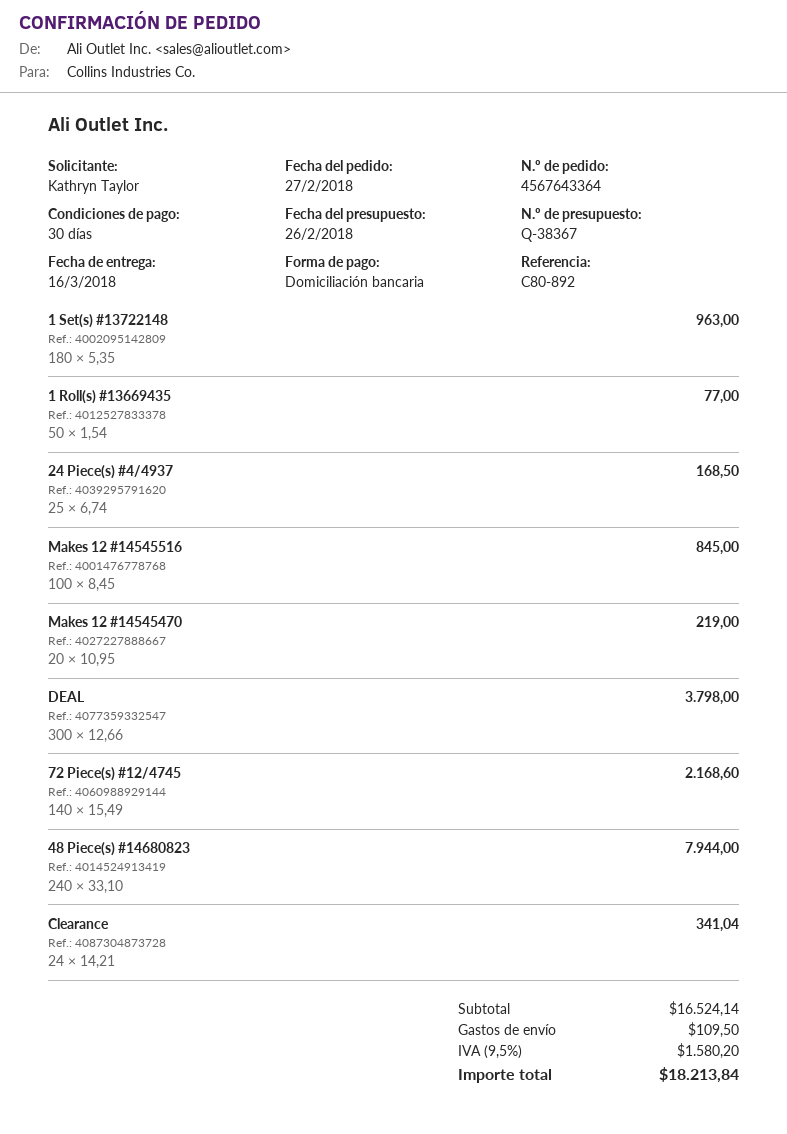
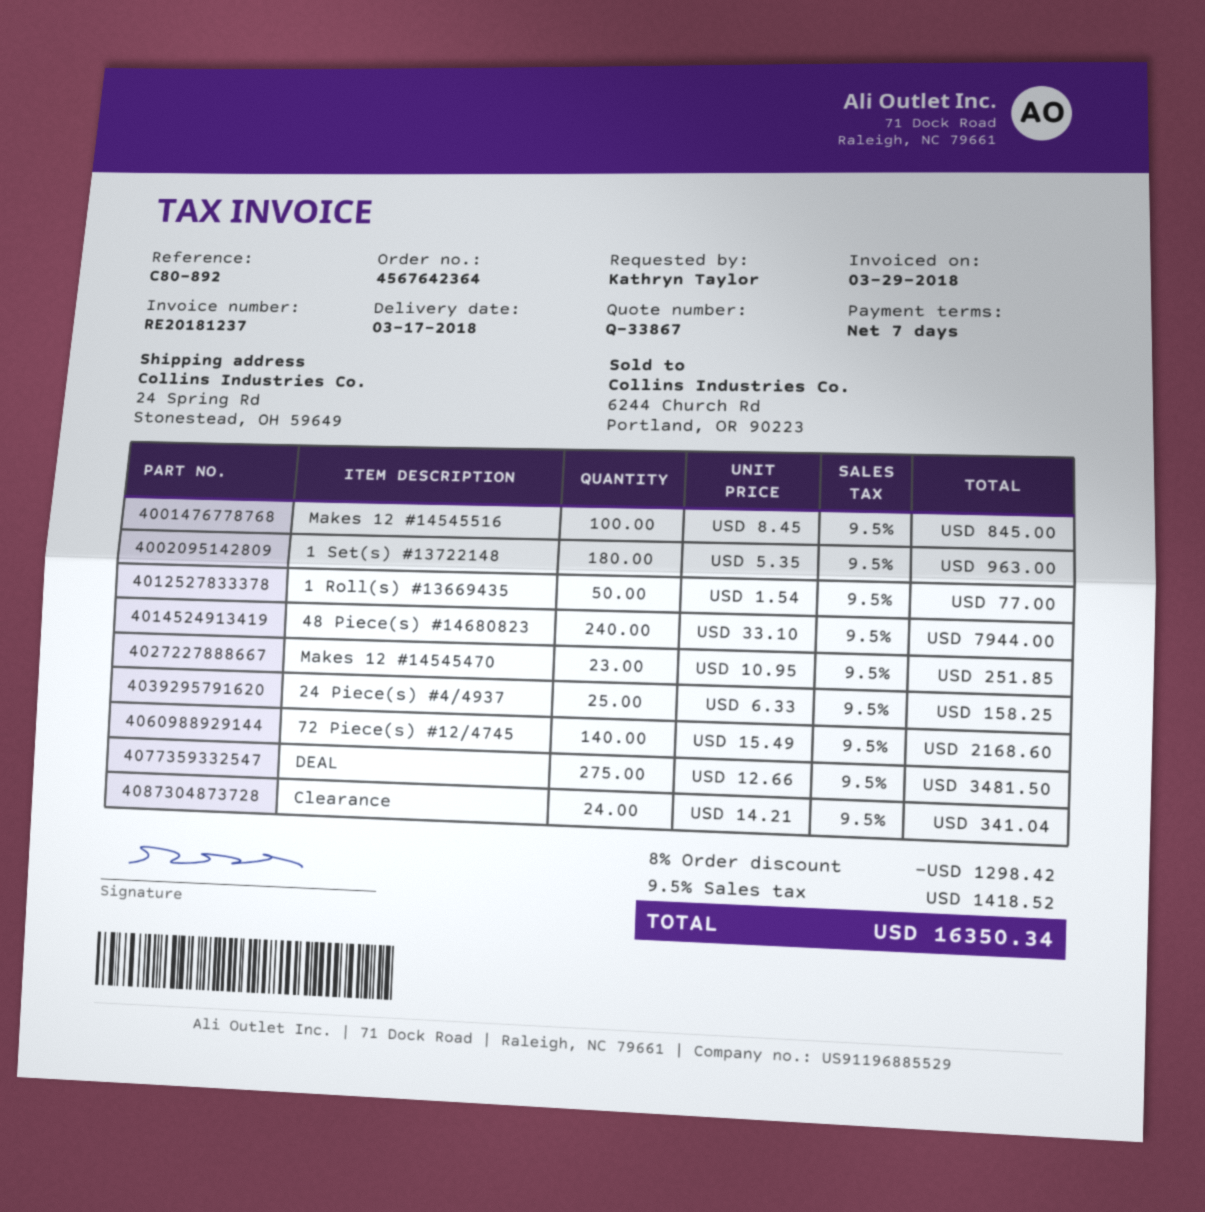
quote number: Q-38367 -> Q-33867
order number: 4567643364 -> 4567642364
delivery date: 2018-03-16 -> 2018-03-17
payment terms: 30 days -> 7 days
24 Piece(s) #4/4937: 25 x 6.74 = 168.50 -> 25 x 6.33 = 158.25
Makes 12 #14545470: 20 x 10.95 = 219.00 -> 23 x 10.95 = 251.85
DEAL: 300 x 12.66 = 3798.00 -> 275 x 12.66 = 3481.50
discount: none -> 8% = 1298.42
shipping: 109.50 -> none
tax: 9.5% = 1580.20 -> 9.5% = 1418.52
total: 18213.84 -> 16350.34

